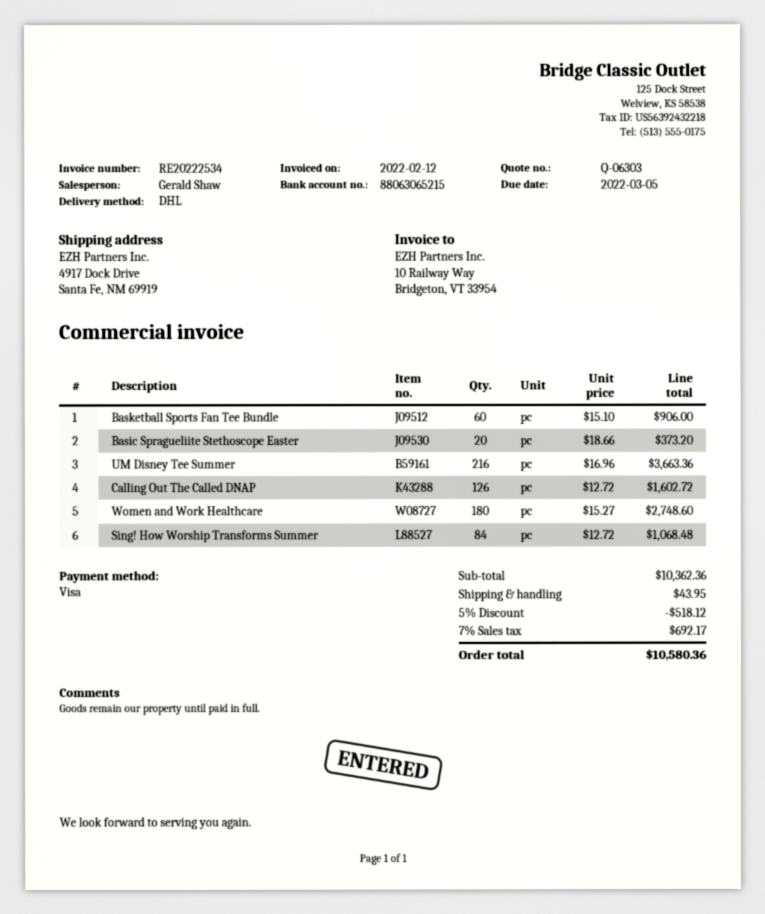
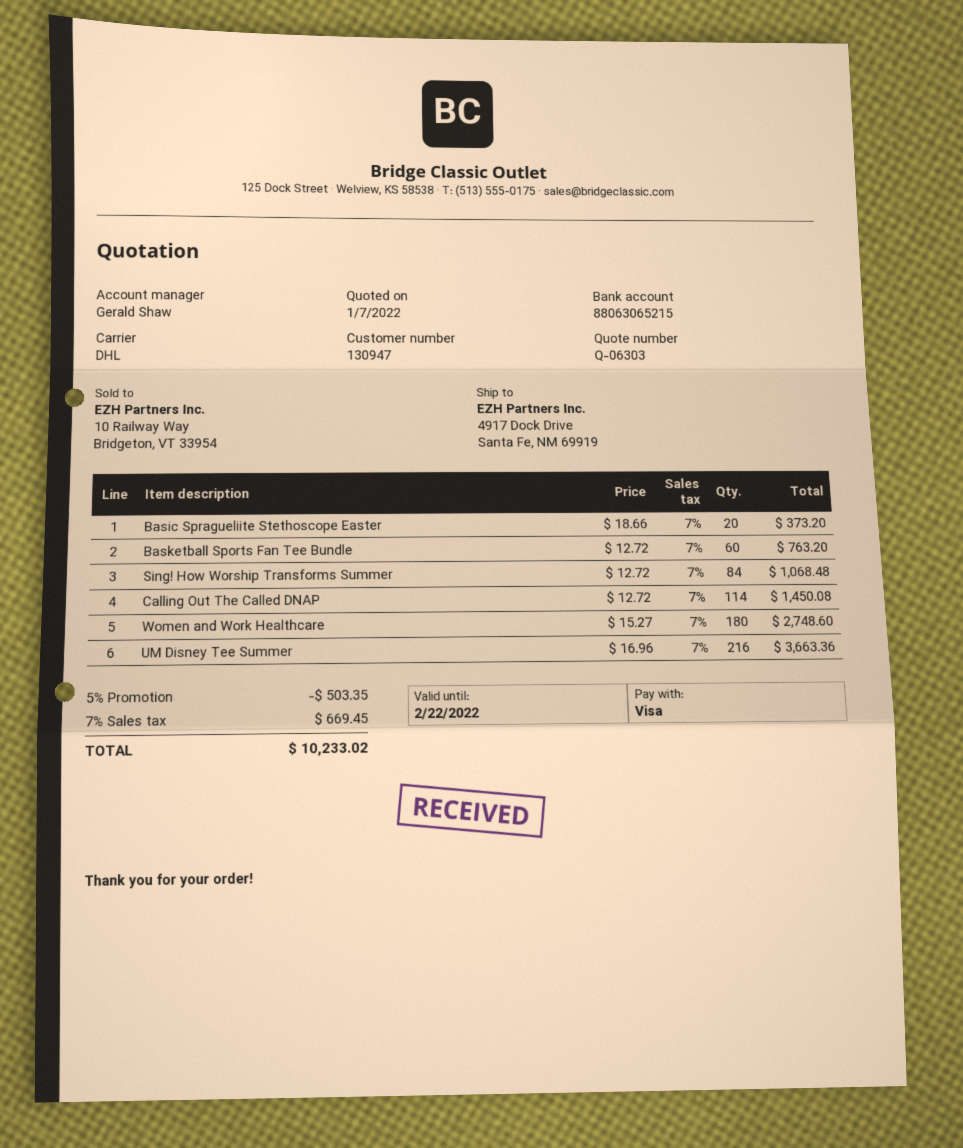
Basketball Sports Fan Tee Bundle: 60 x 15.10 = 906.00 -> 60 x 12.72 = 763.20
Calling Out The Called DNAP: 126 x 12.72 = 1602.72 -> 114 x 12.72 = 1450.08
discount: 5% = 518.12 -> 5% = 503.35
shipping: 43.95 -> none
tax: 7% = 692.17 -> 7% = 669.45
total: 10580.36 -> 10233.02

